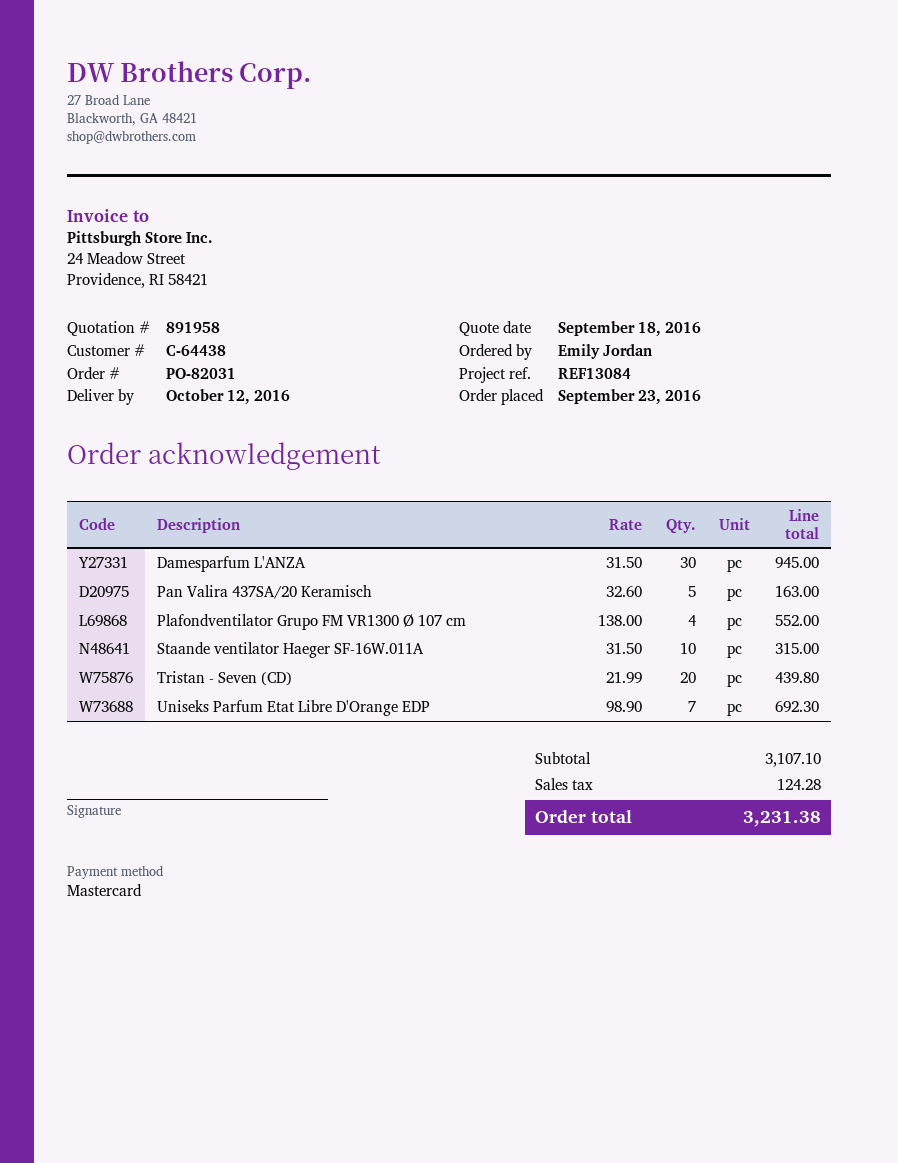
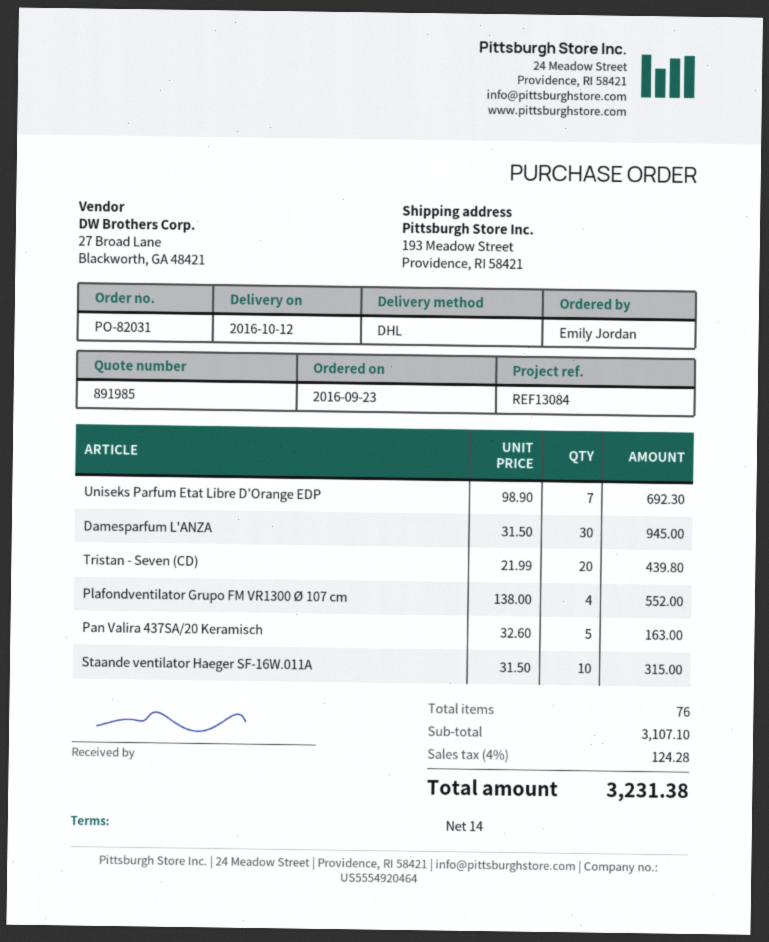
quote number: 891958 -> 891985

